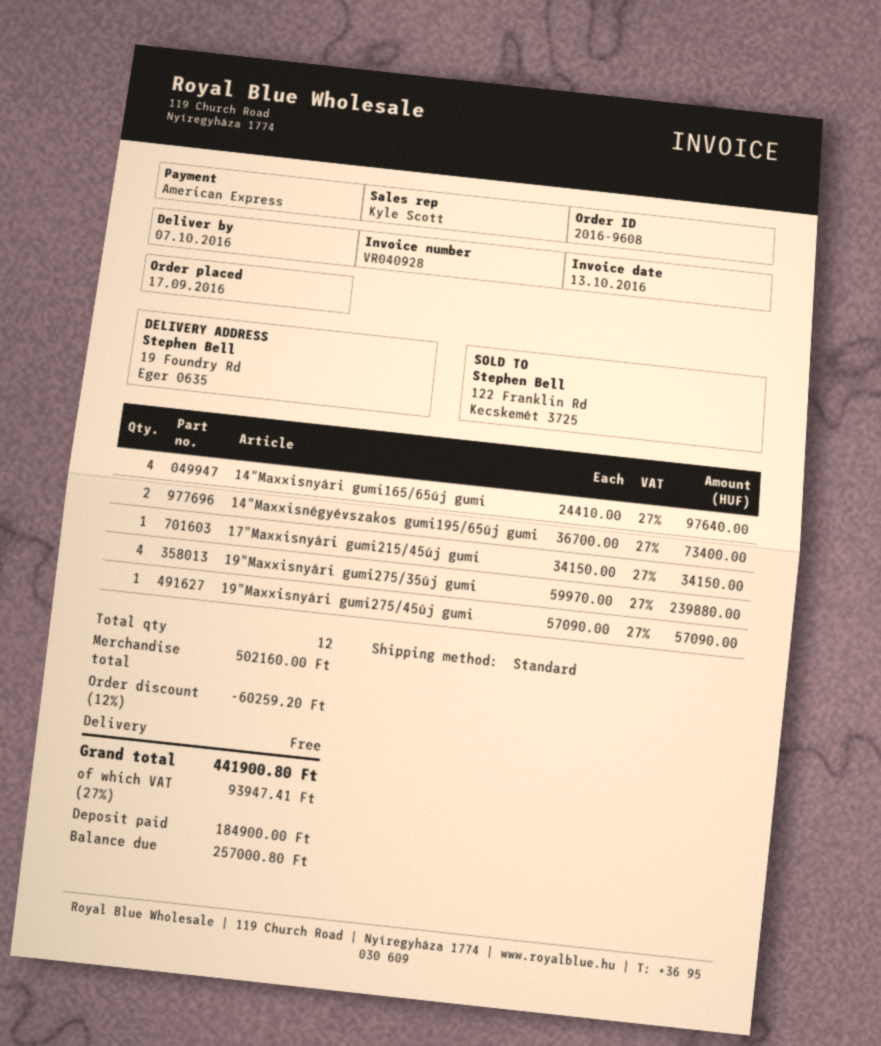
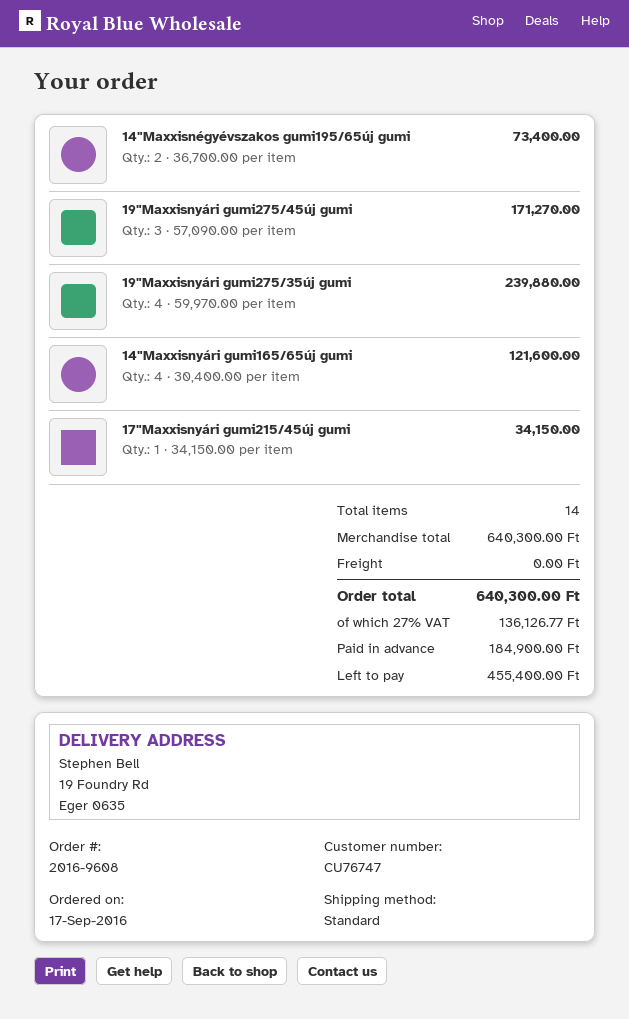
14"Maxxisnyári gumi165/65új gumi: 4 x 24410.00 = 97640.00 -> 4 x 30400.00 = 121600.00
19"Maxxisnyári gumi275/45új gumi: 1 x 57090.00 = 57090.00 -> 3 x 57090.00 = 171270.00
total quantity: 12 -> 14
subtotal: 502160.00 -> 640300.00
discount: 12% = 60259.20 -> none
tax: 27% = 93947.41 -> 27% = 136126.77
total: 441900.80 -> 640300.00
balance: 257000.80 -> 455400.00

